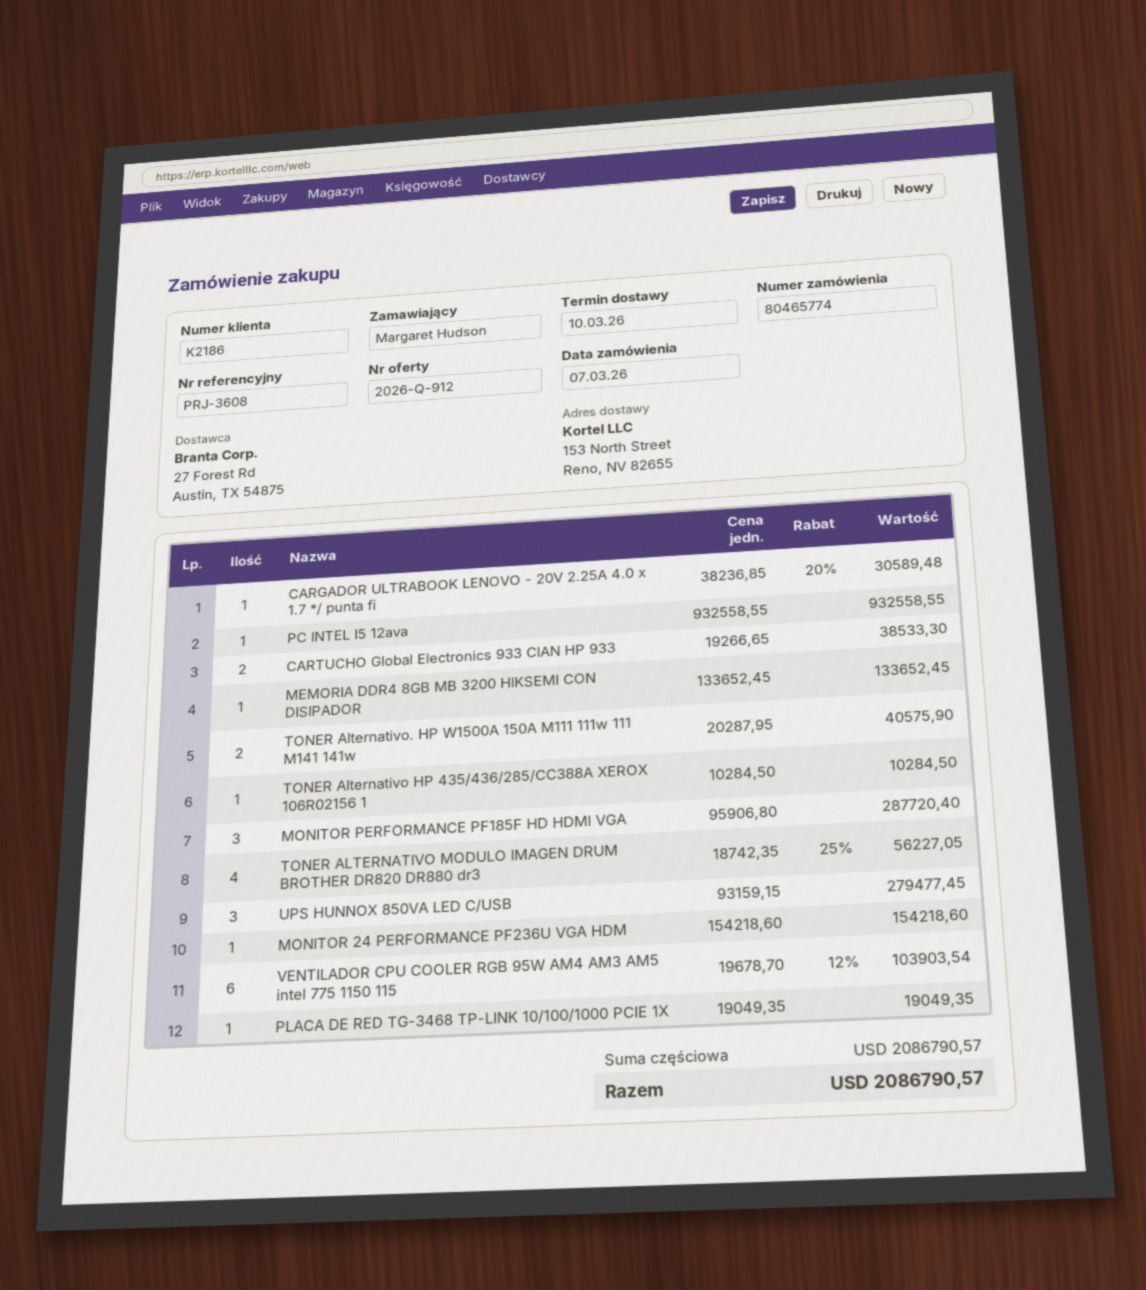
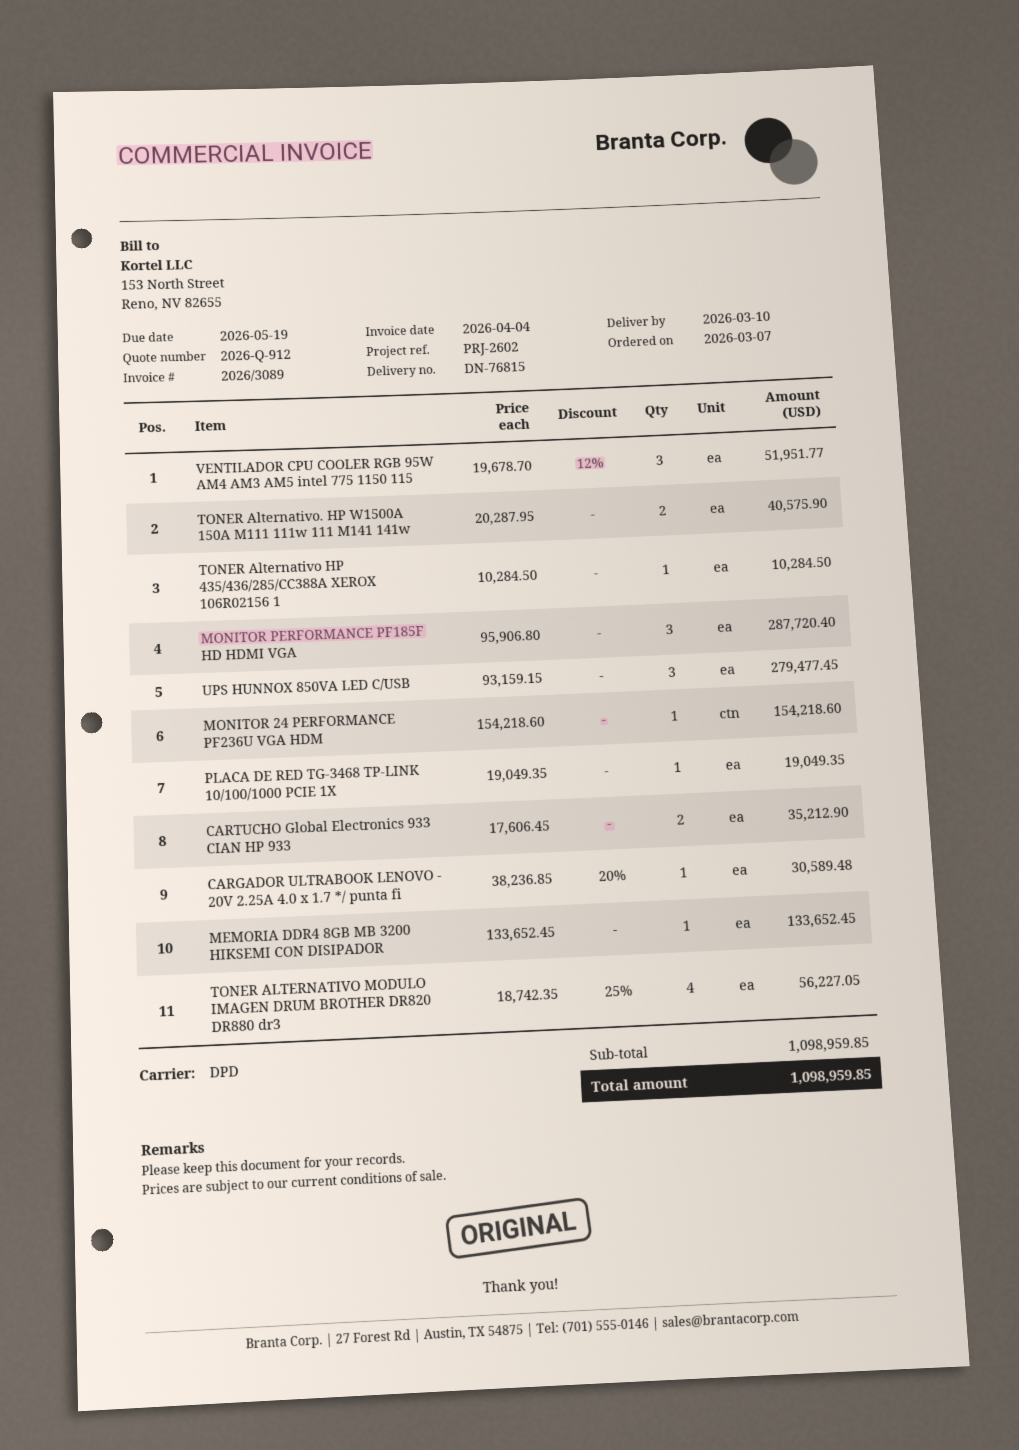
reference: PRJ-3608 -> PRJ-2602
PC INTEL I5 12ava: 1 x 932558.55 = 932558.55 -> none
CARTUCHO Global Electronics 933 CIAN HP 933: 2 x 19266.65 = 38533.30 -> 2 x 17606.45 = 35212.90
VENTILADOR CPU COOLER RGB 95W AM4 AM3 AM5 intel 775 1150 115: 6 x 19678.70 - 12% = 103903.54 -> 3 x 19678.70 - 12% = 51951.77
subtotal: 2086790.57 -> 1098959.85
total: 2086790.57 -> 1098959.85

